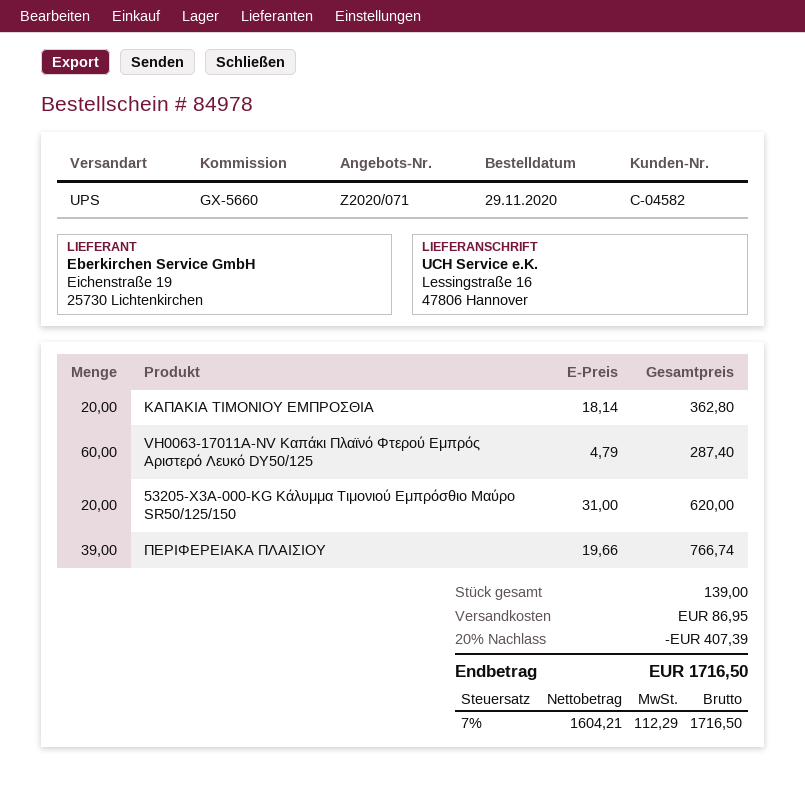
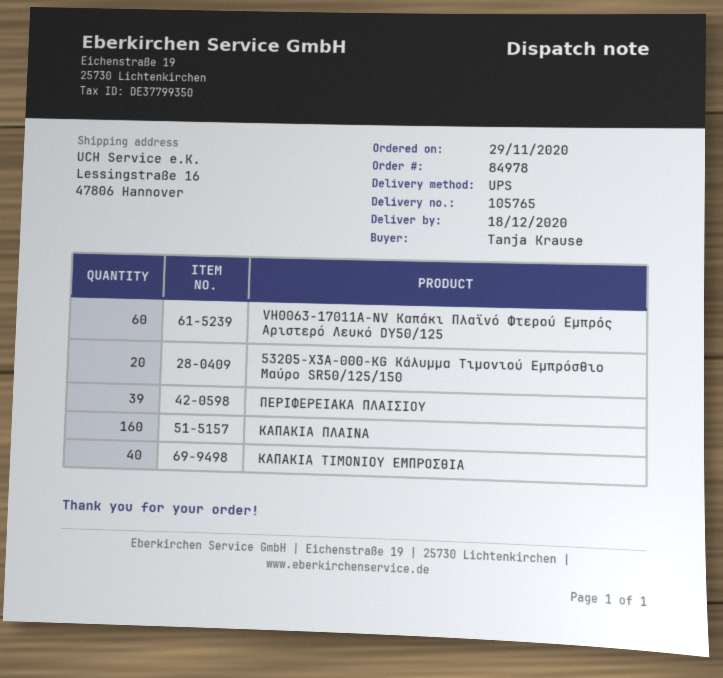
ΚΑΠΑΚΙΑ ΤΙΜΟΝΙΟΥ ΕΜΠΡΟΣΘΙΑ: 20 -> 40
ΚΑΠΑΚΙΑ ΠΛΑΙΝΑ: none -> 160

